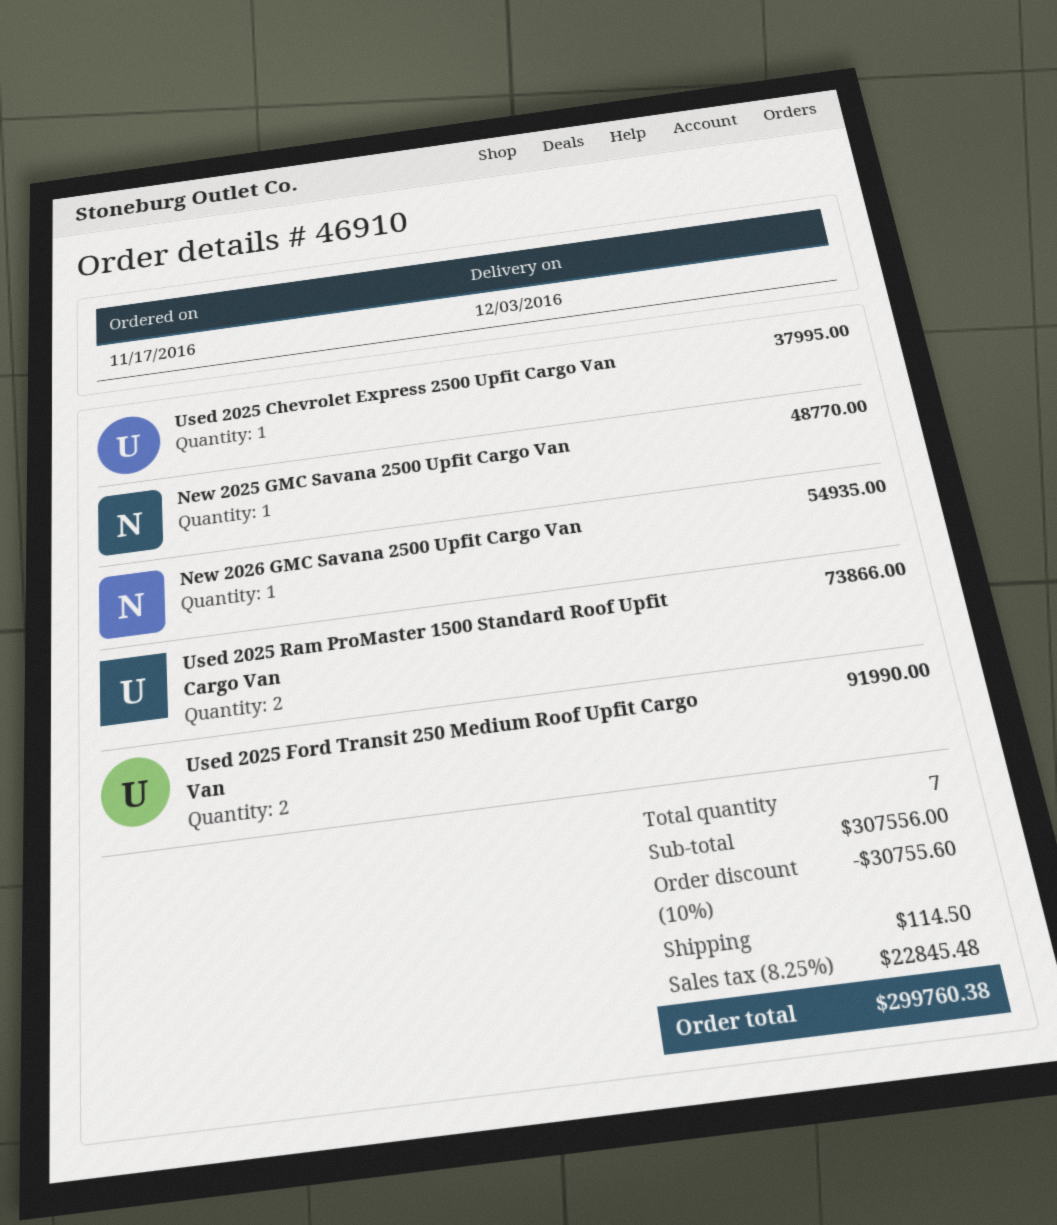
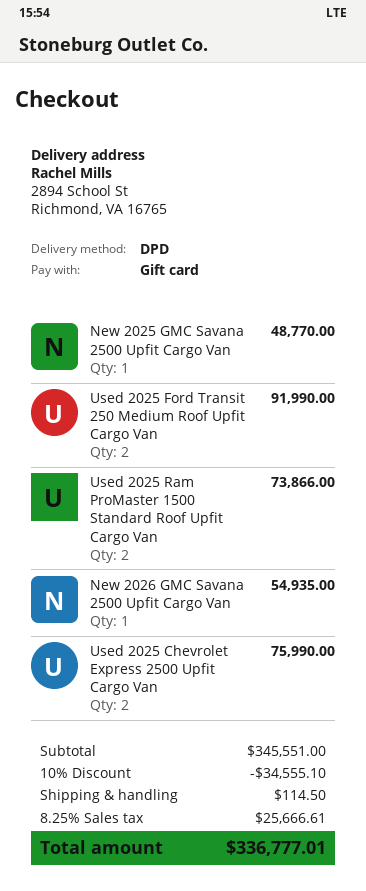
Used 2025 Chevrolet Express 2500 Upfit Cargo Van: 1 for 37995.00 -> 2 for 75990.00
subtotal: 307556.00 -> 345551.00
discount: 10% = 30755.60 -> 10% = 34555.10
tax: 8.25% = 22845.48 -> 8.25% = 25666.61
total: 299760.38 -> 336777.01

